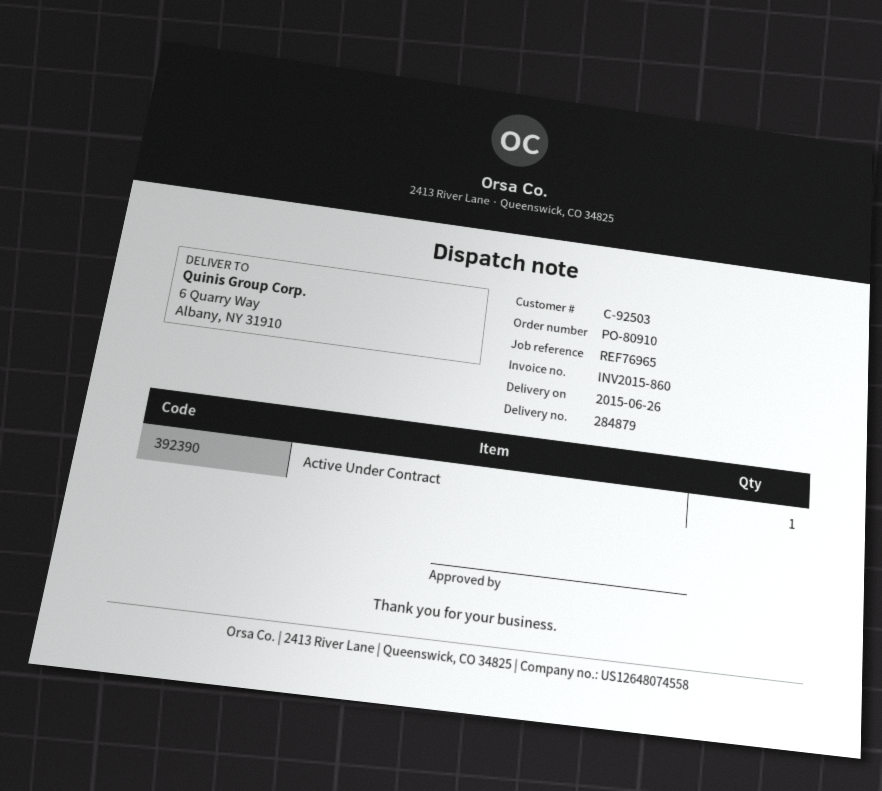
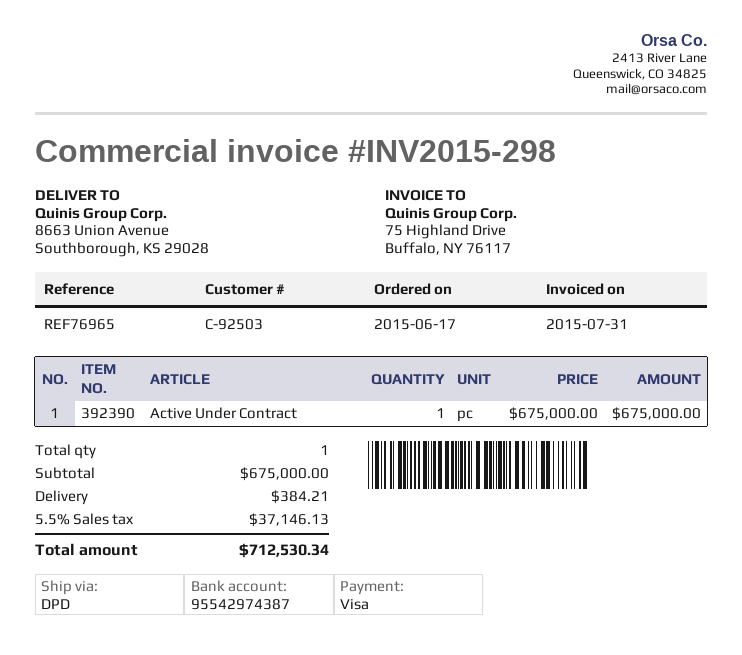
invoice number: INV2015-860 -> INV2015-298
ship to: 6 Quarry Way, Albany, NY 31910 -> 8663 Union Avenue, Southborough, KS 29028

